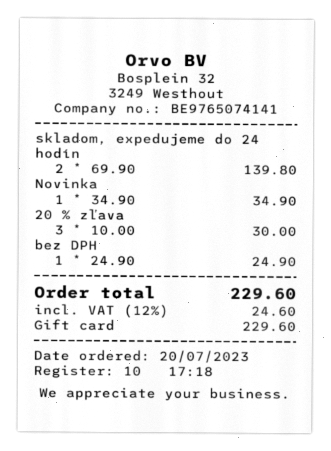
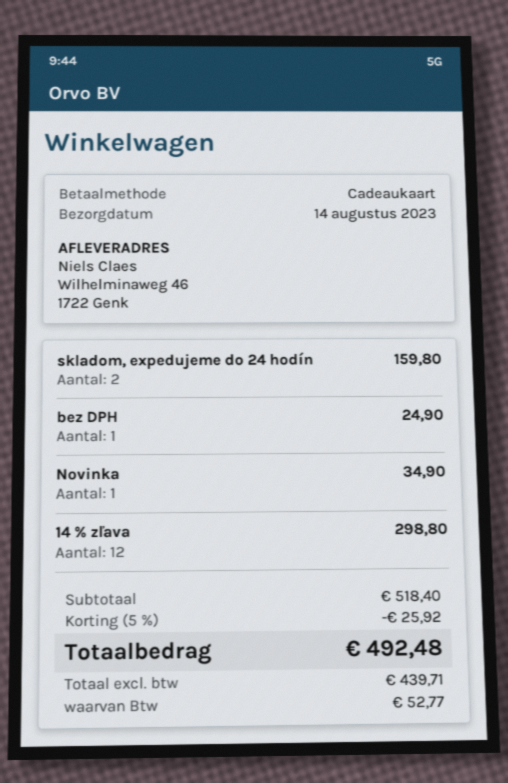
skladom, expedujeme do 24 hodín: 2 for 139.80 -> 2 for 159.80
20 % zľava: 3 for 30.00 -> none
14 % zľava: none -> 12 for 298.80
discount: none -> 5% = 25.92
tax: 24.60 -> 52.77
total: 229.60 -> 492.48

